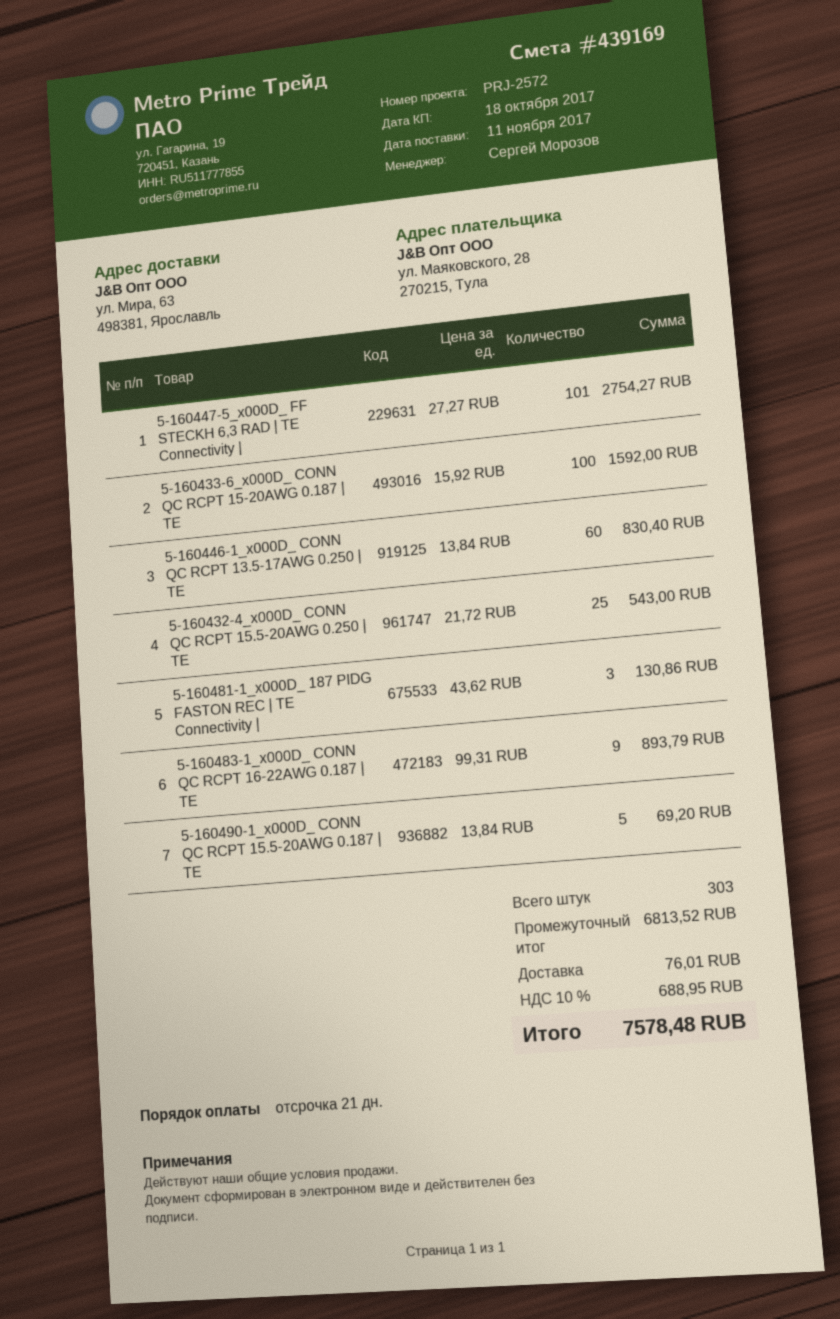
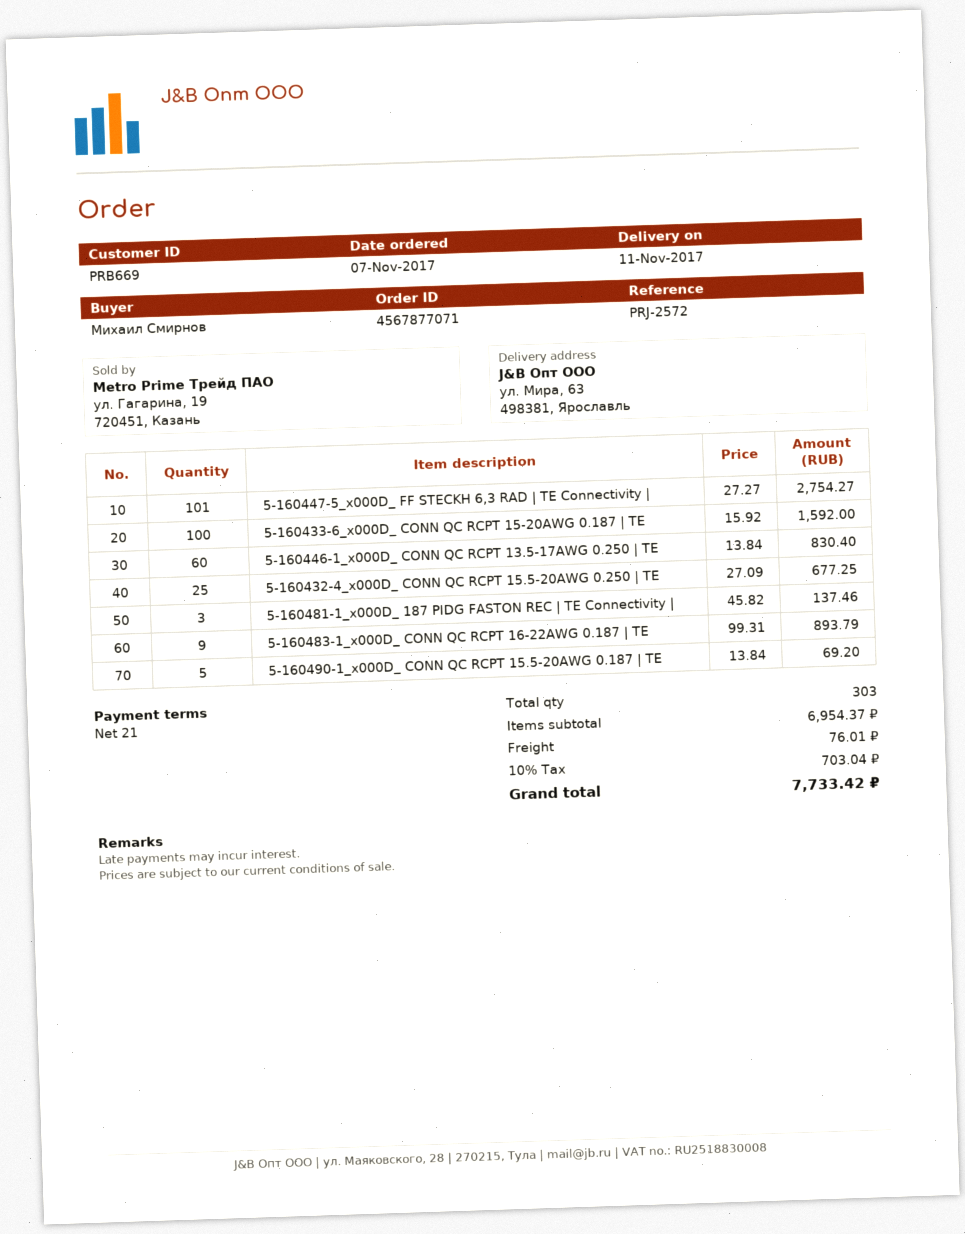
5-160432-4_x000D_ CONN QC RCPT 15.5-20AWG 0.250 | TE: 25 x 21.72 = 543.00 -> 25 x 27.09 = 677.25
5-160481-1_x000D_ 187 PIDG FASTON REC | TE Connectivity |: 3 x 43.62 = 130.86 -> 3 x 45.82 = 137.46
subtotal: 6813.52 -> 6954.37
tax: 10% = 688.95 -> 10% = 703.04
total: 7578.48 -> 7733.42

